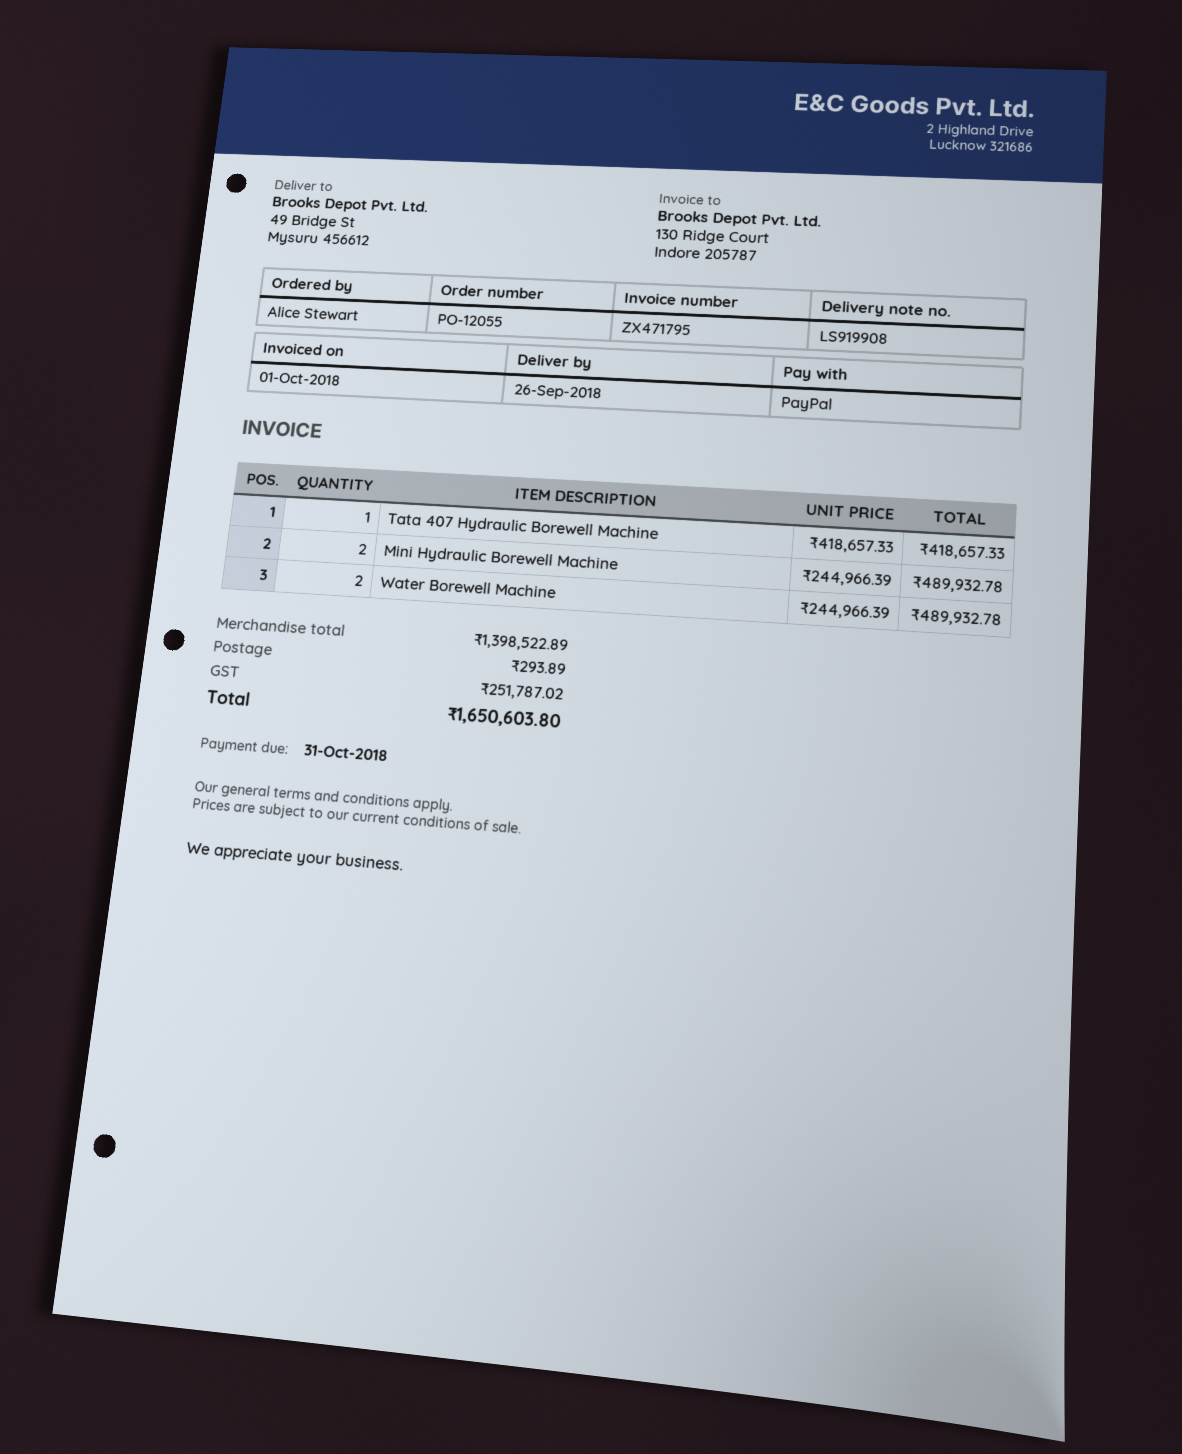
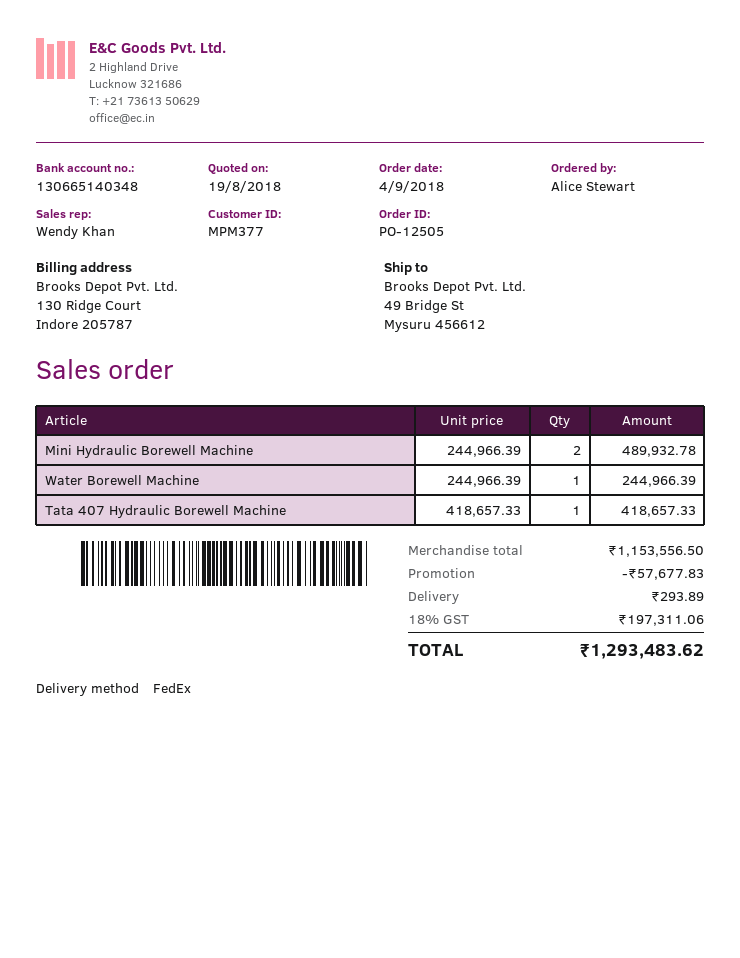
order number: PO-12055 -> PO-12505
Water Borewell Machine: 2 x 244966.39 = 489932.78 -> 1 x 244966.39 = 244966.39
subtotal: 1398522.89 -> 1153556.50
discount: none -> 57677.83
tax: 251787.02 -> 197311.06
total: 1650603.80 -> 1293483.62

